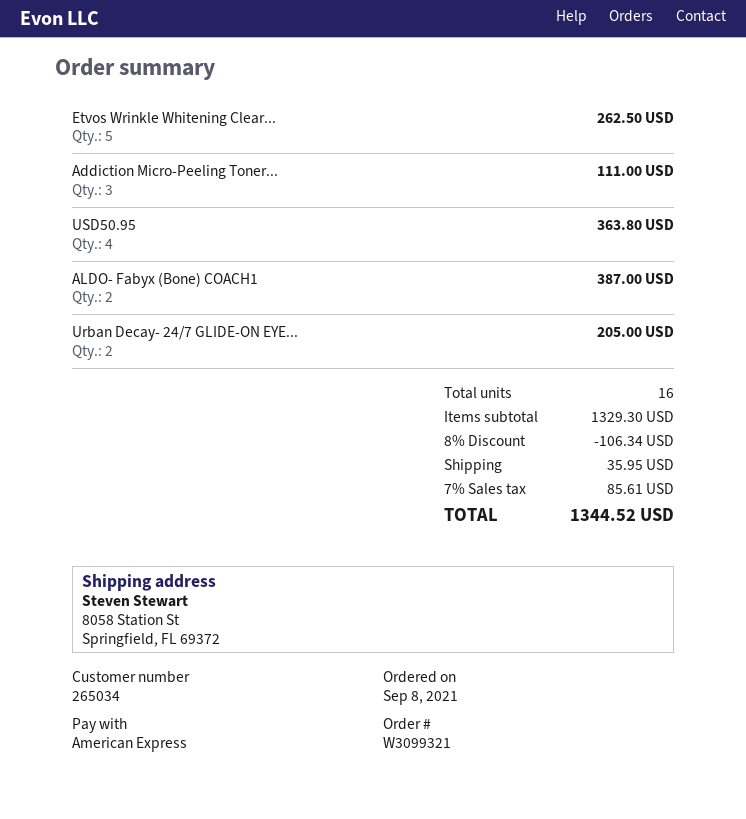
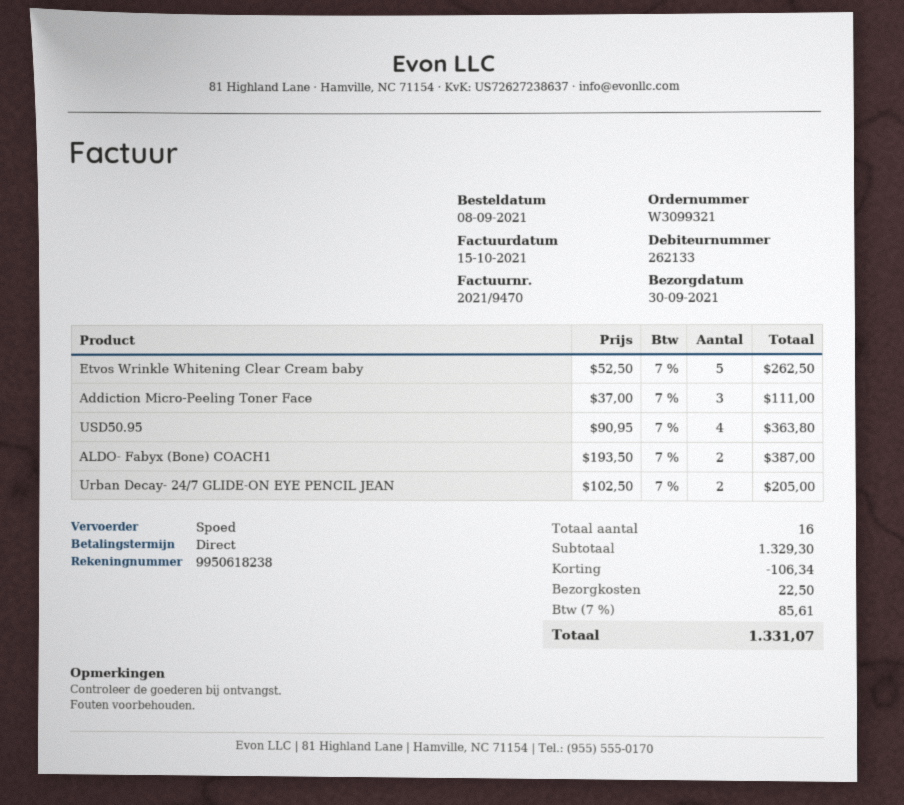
customer number: 265034 -> 262133
shipping: 35.95 -> 22.50
total: 1344.52 -> 1331.07

